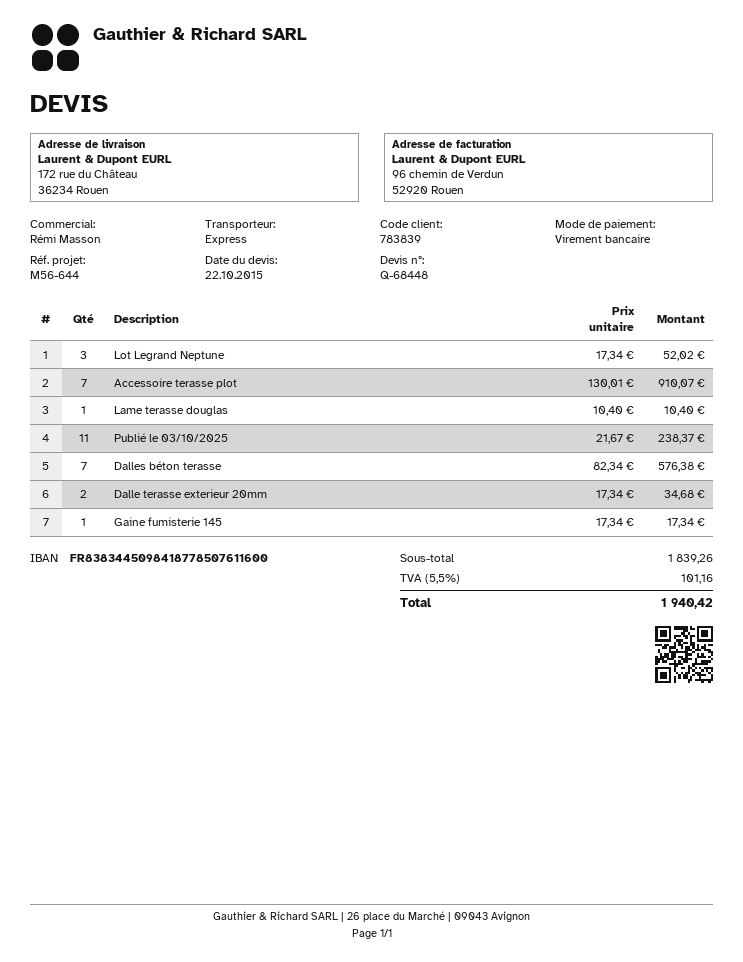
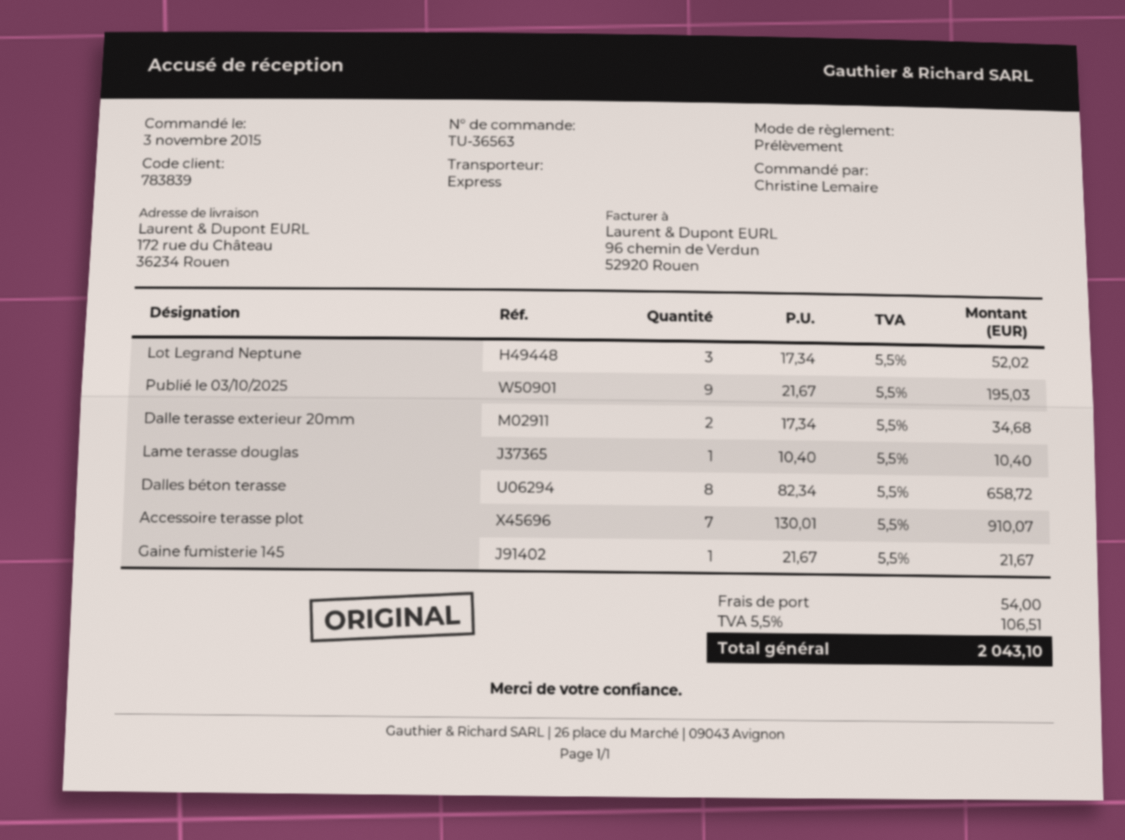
payment method: bank transfer -> direct debit
Publié le 03/10/2025: 11 x 21.67 = 238.37 -> 9 x 21.67 = 195.03
Dalles béton terasse: 7 x 82.34 = 576.38 -> 8 x 82.34 = 658.72
Gaine fumisterie 145: 1 x 17.34 = 17.34 -> 1 x 21.67 = 21.67
shipping: none -> 54.00
tax: 5.5% = 101.16 -> 5.5% = 106.51
total: 1940.42 -> 2043.10

